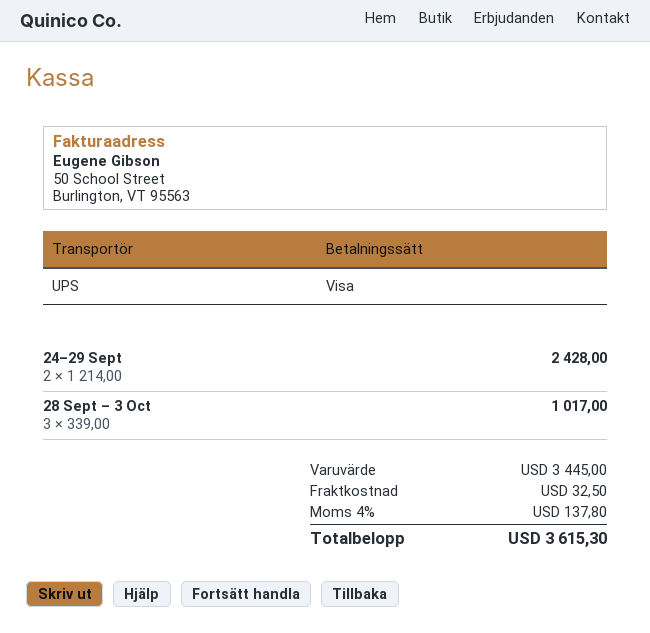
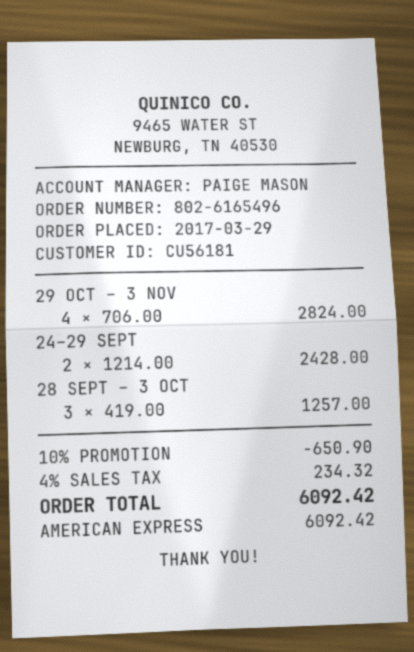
payment method: Visa -> American Express
28 Sept – 3 Oct: 3 x 339.00 = 1017.00 -> 3 x 419.00 = 1257.00
29 OCT – 3 NOV: none -> 4 x 706.00 = 2824.00
discount: none -> 10% = 650.90
shipping: 32.50 -> none
tax: 4% = 137.80 -> 4% = 234.32
total: 3615.30 -> 6092.42

